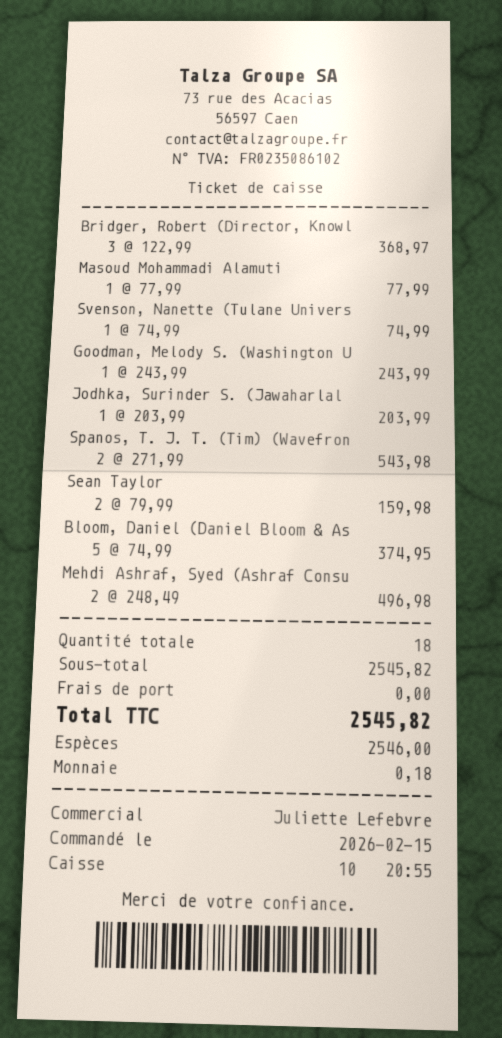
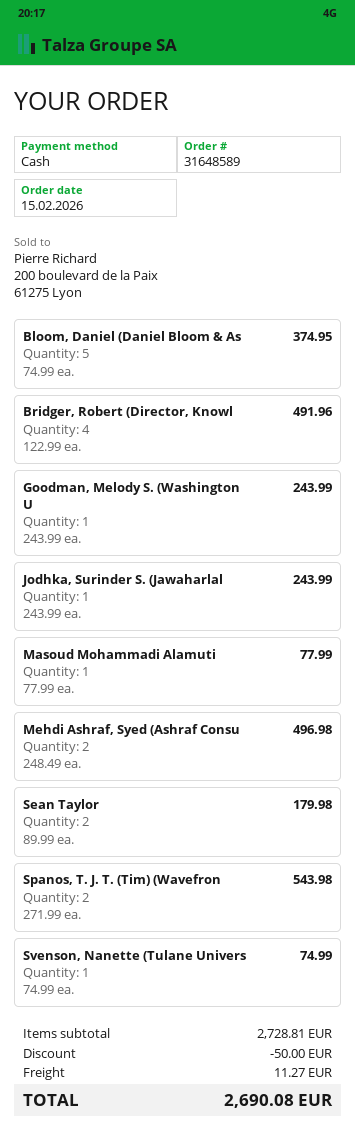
Bridger, Robert (Director, Knowl: 3 x 122.99 = 368.97 -> 4 x 122.99 = 491.96
Jodhka, Surinder S. (Jawaharlal: 1 x 203.99 = 203.99 -> 1 x 243.99 = 243.99
Sean Taylor: 2 x 79.99 = 159.98 -> 2 x 89.99 = 179.98
subtotal: 2545.82 -> 2728.81
discount: none -> 50.00
shipping: 0.00 -> 11.27
total: 2545.82 -> 2690.08

